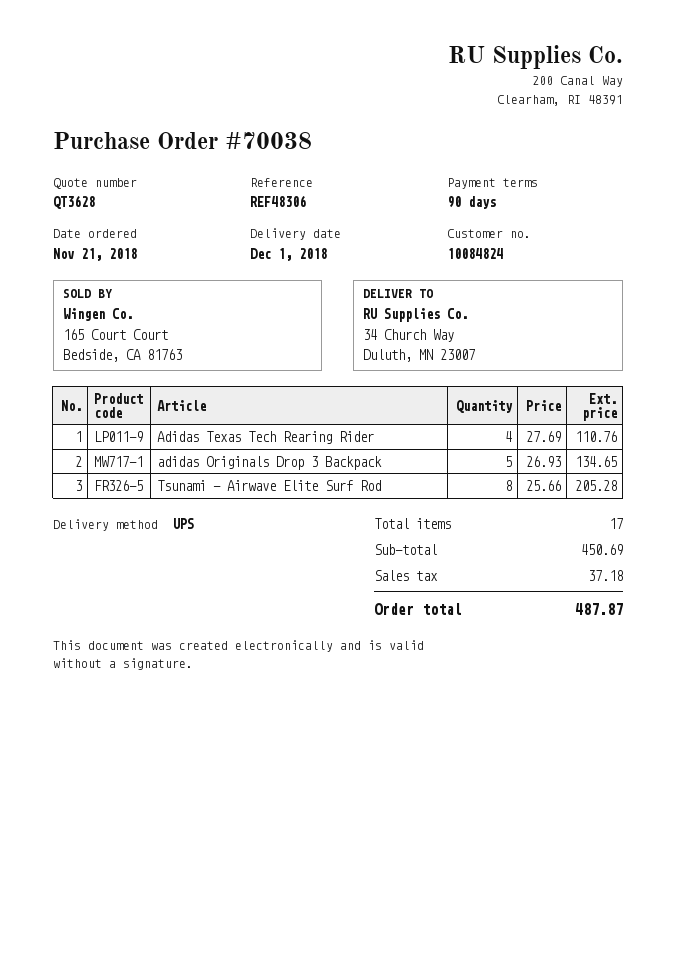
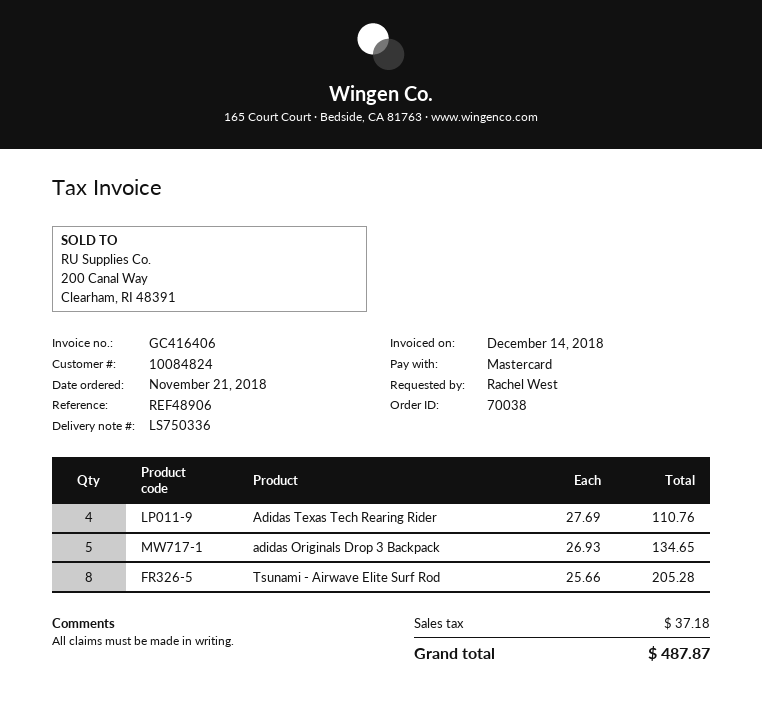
reference: REF48306 -> REF48906

